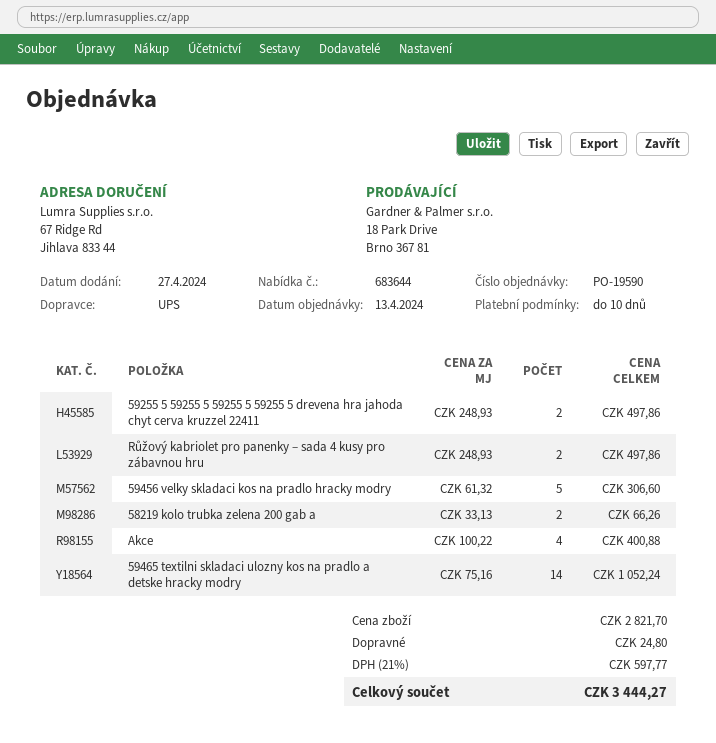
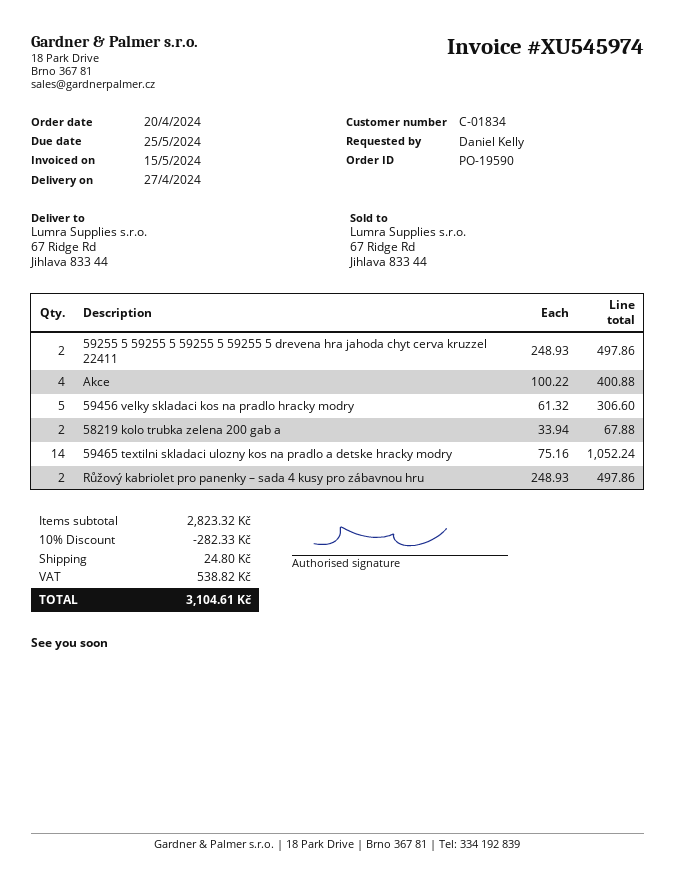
order date: 2024-04-13 -> 2024-04-20
58219 kolo trubka zelena 200 gab a: 2 x 33.13 = 66.26 -> 2 x 33.94 = 67.88
subtotal: 2821.70 -> 2823.32
discount: none -> 10% = 282.33
tax: 597.77 -> 538.82
total: 3444.27 -> 3104.61

